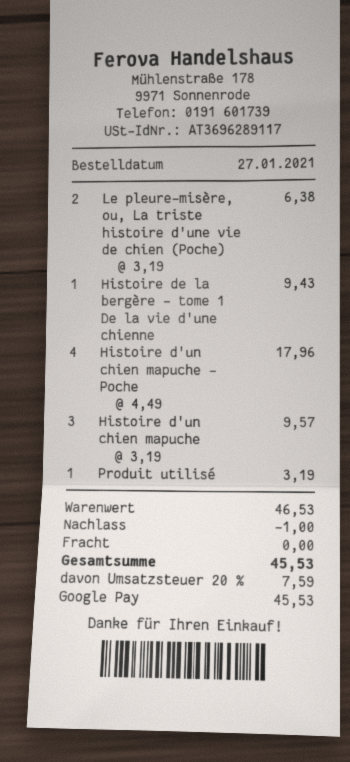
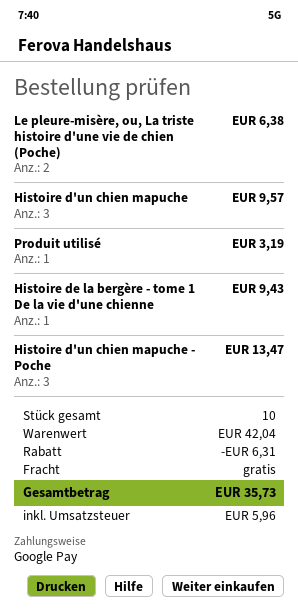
Histoire d'un chien mapuche - Poche: 4 for 17.96 -> 3 for 13.47
subtotal: 46.53 -> 42.04
discount: 1.00 -> 6.31
tax: 7.59 -> 5.96
total: 45.53 -> 35.73

